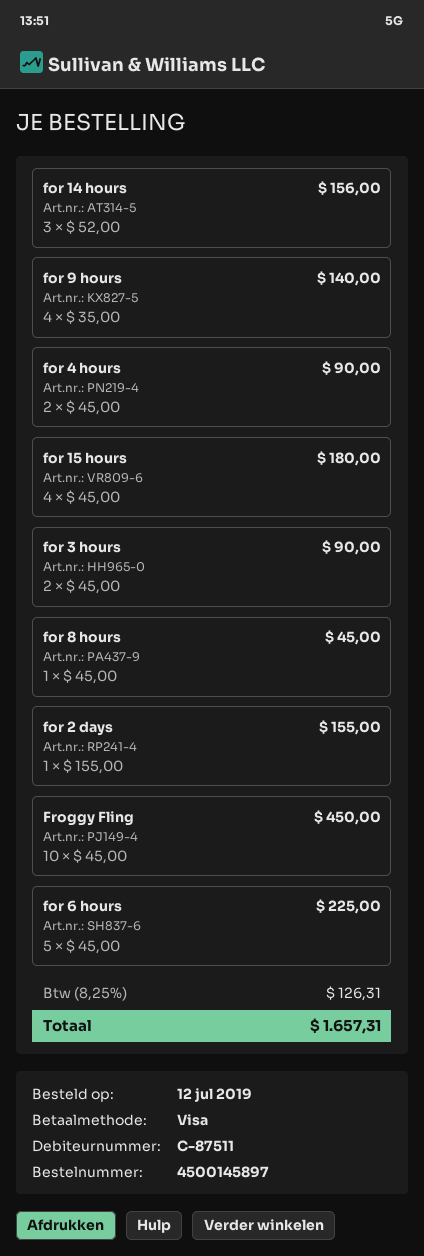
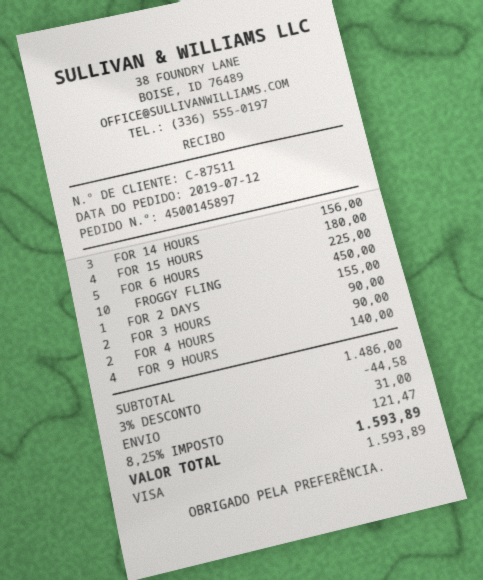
for 8 hours: 1 for 45.00 -> none
discount: none -> 3% = 44.58
shipping: none -> 31.00
tax: 8.25% = 126.31 -> 8.25% = 121.47
total: 1657.31 -> 1593.89

